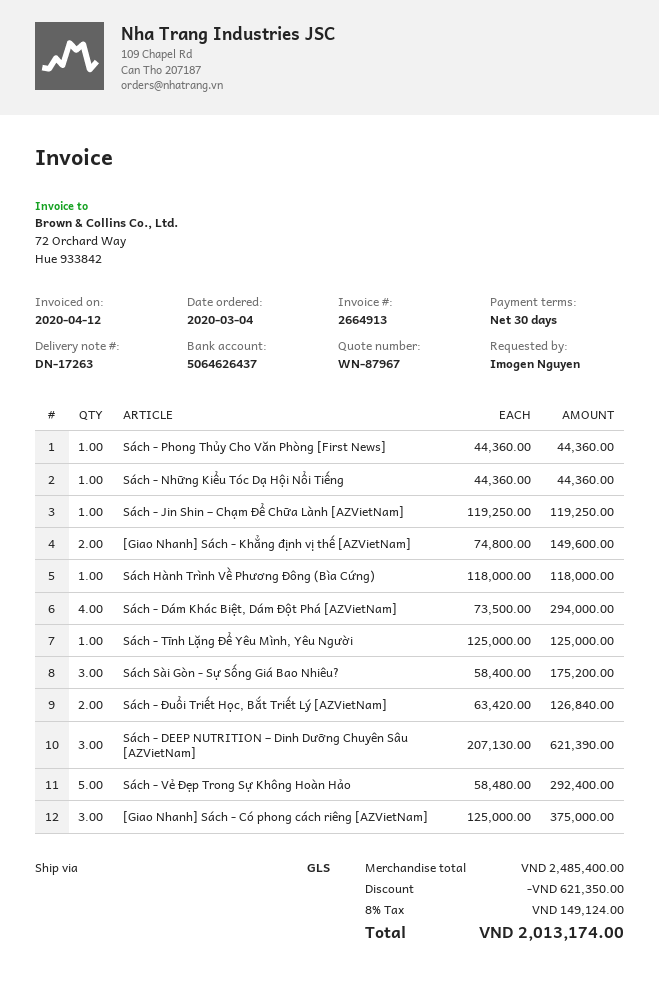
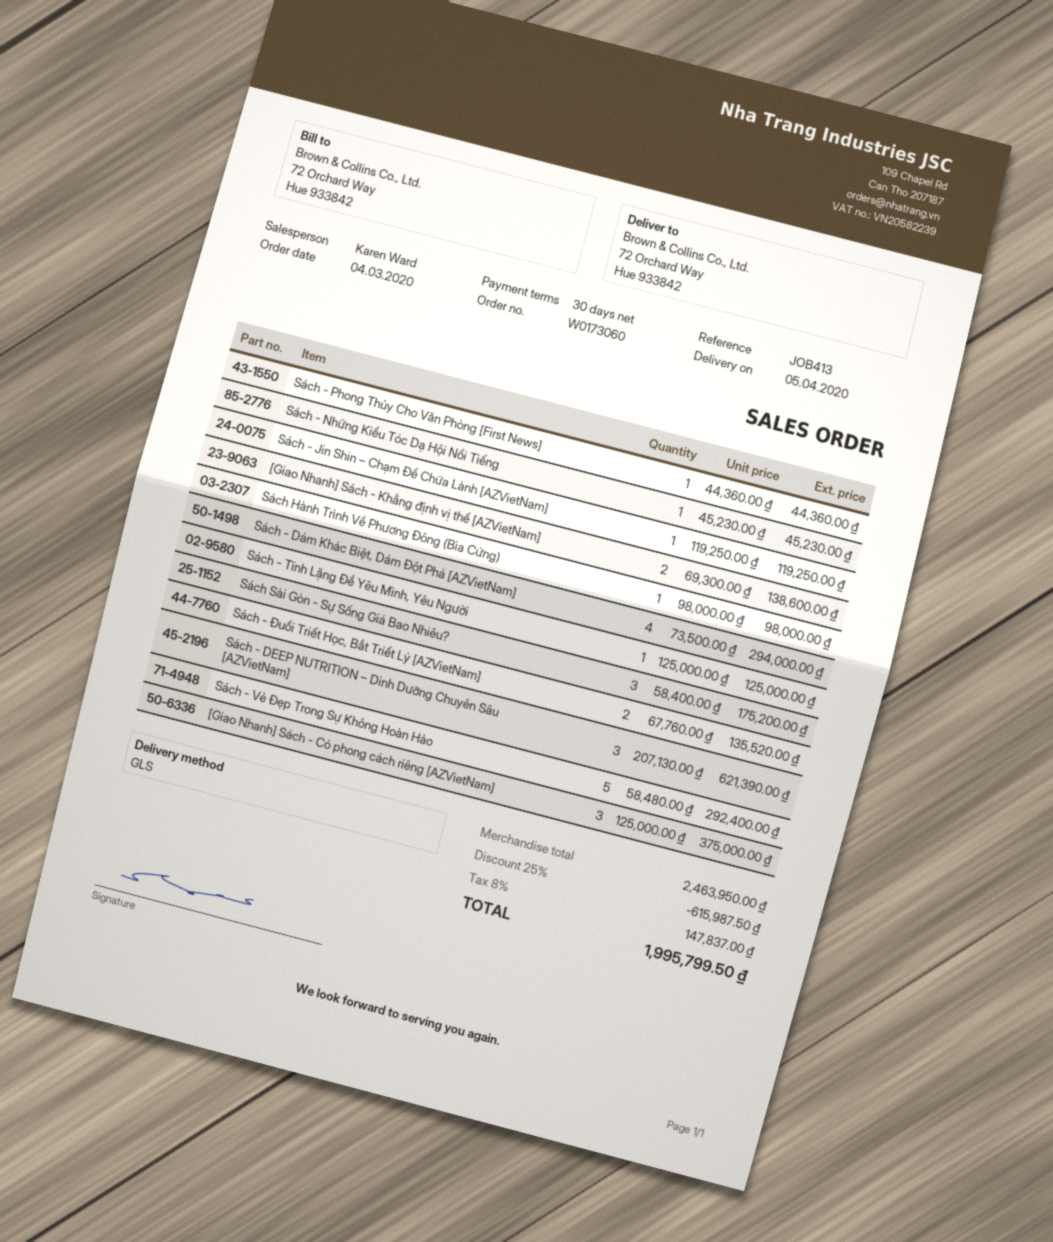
Sách - Những Kiểu Tóc Dạ Hội Nổi Tiếng: 1 x 44360.00 = 44360.00 -> 1 x 45230.00 = 45230.00
[Giao Nhanh] Sách - Khẳng định vị thế [AZVietNam]: 2 x 74800.00 = 149600.00 -> 2 x 69300.00 = 138600.00
Sách Hành Trình Về Phương Đông (Bìa Cứng): 1 x 118000.00 = 118000.00 -> 1 x 98000.00 = 98000.00
Sách - Đuổi Triết Học, Bắt Triết Lý [AZVietNam]: 2 x 63420.00 = 126840.00 -> 2 x 67760.00 = 135520.00
subtotal: 2485400.00 -> 2463950.00
discount: 621350.00 -> 615987.50
tax: 8% = 149124.00 -> 8% = 147837.00
total: 2013174.00 -> 1995799.50

